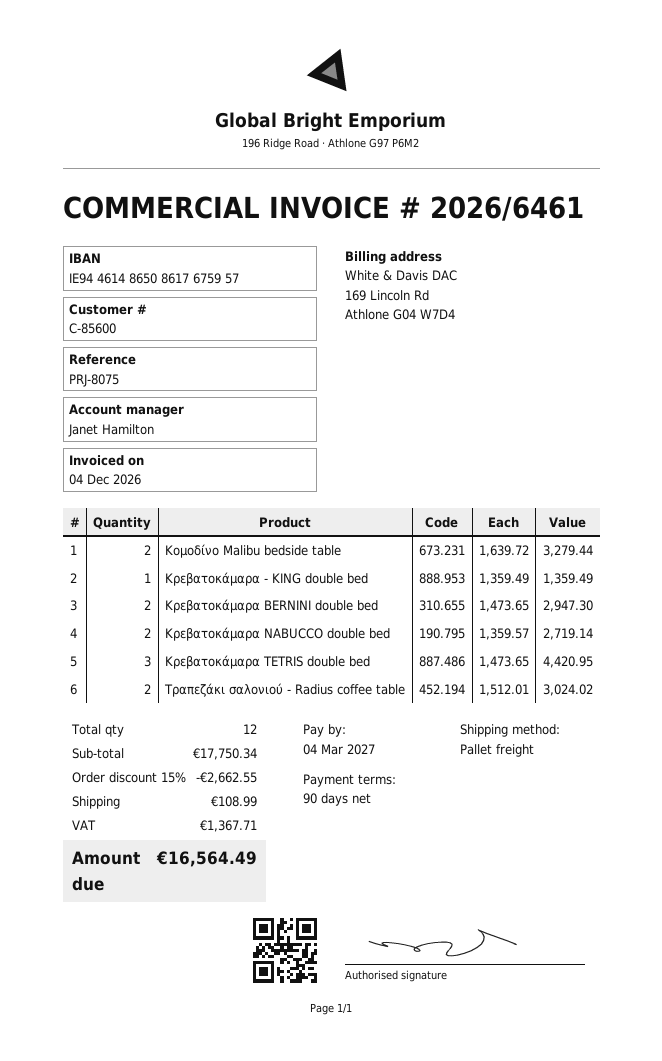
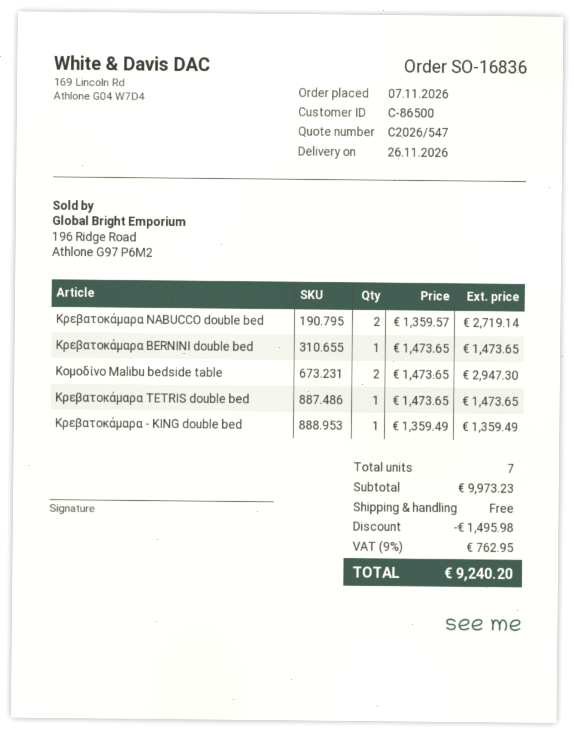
customer number: C-85600 -> C-86500
Κομοδίνο Malibu bedside table: 2 x 1639.72 = 3279.44 -> 2 x 1473.65 = 2947.30
Κρεβατοκάμαρα BERNINI double bed: 2 x 1473.65 = 2947.30 -> 1 x 1473.65 = 1473.65
Κρεβατοκάμαρα TETRIS double bed: 3 x 1473.65 = 4420.95 -> 1 x 1473.65 = 1473.65
Τραπεζάκι σαλονιού - Radius coffee table: 2 x 1512.01 = 3024.02 -> none
total quantity: 12 -> 7
subtotal: 17750.34 -> 9973.23
discount: 2662.55 -> 1495.98
shipping: 108.99 -> 0.00
tax: 1367.71 -> 762.95
total: 16564.49 -> 9240.20

